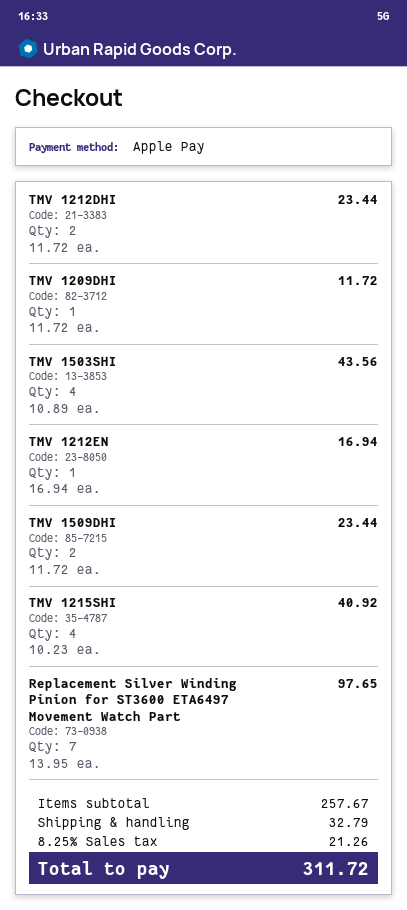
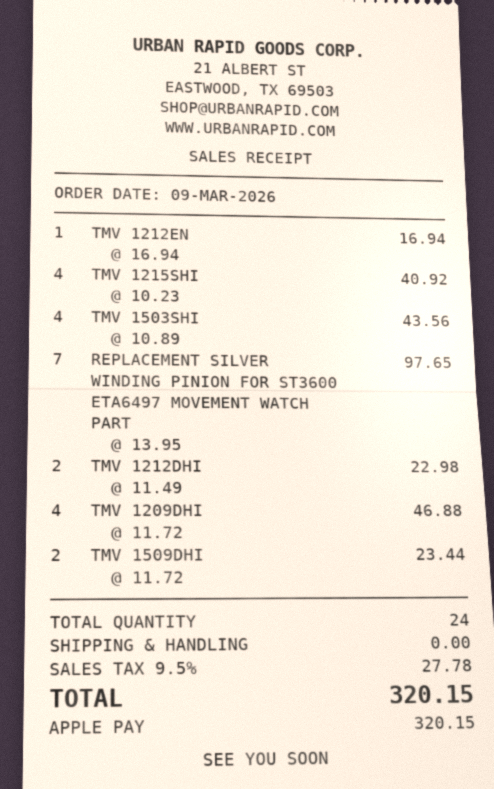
TMV 1212DHI: 2 x 11.72 = 23.44 -> 2 x 11.49 = 22.98
TMV 1209DHI: 1 x 11.72 = 11.72 -> 4 x 11.72 = 46.88
shipping: 32.79 -> 0.00
tax: 8.25% = 21.26 -> 9.5% = 27.78
total: 311.72 -> 320.15

